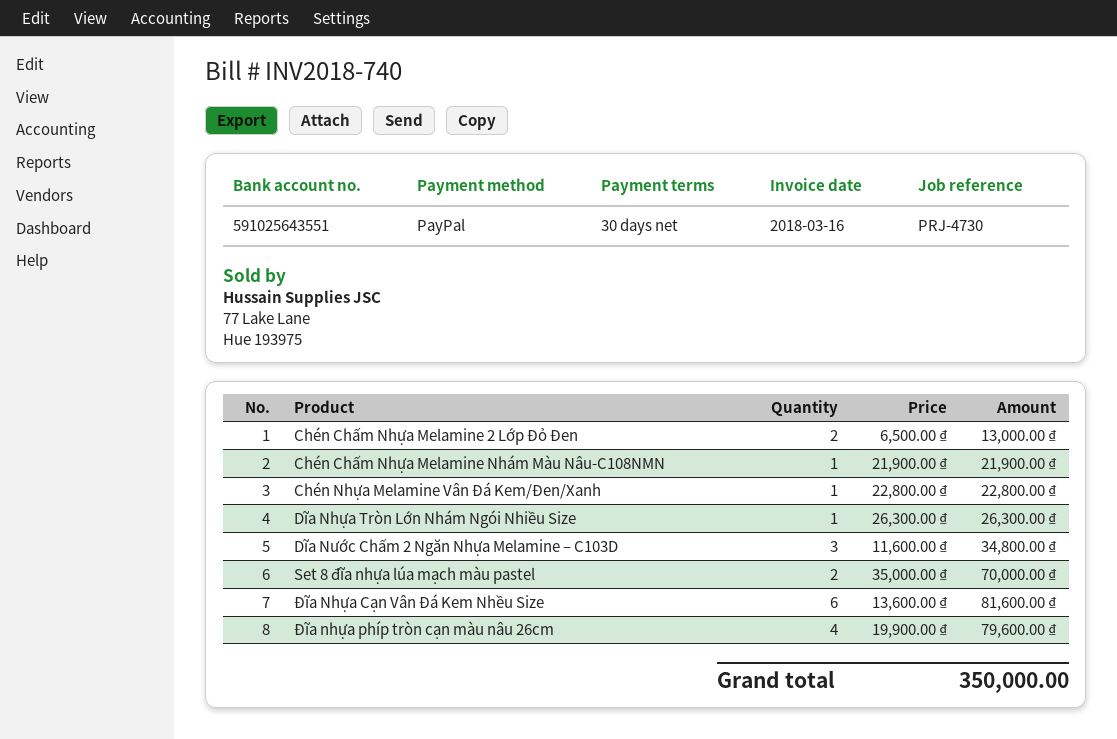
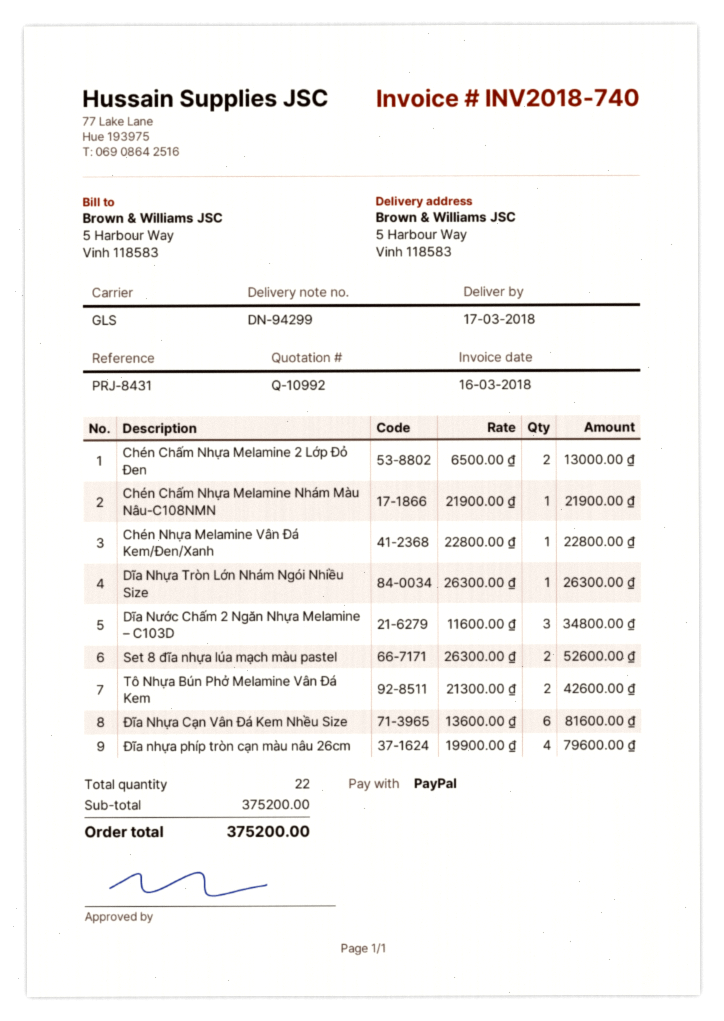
reference: PRJ-4730 -> PRJ-8431
Set 8 đĩa nhựa lúa mạch màu pastel: 2 x 35000.00 = 70000.00 -> 2 x 26300.00 = 52600.00
Tô Nhựa Bún Phở Melamine Vân Đá Kem: none -> 2 x 21300.00 = 42600.00
total: 350000.00 -> 375200.00

